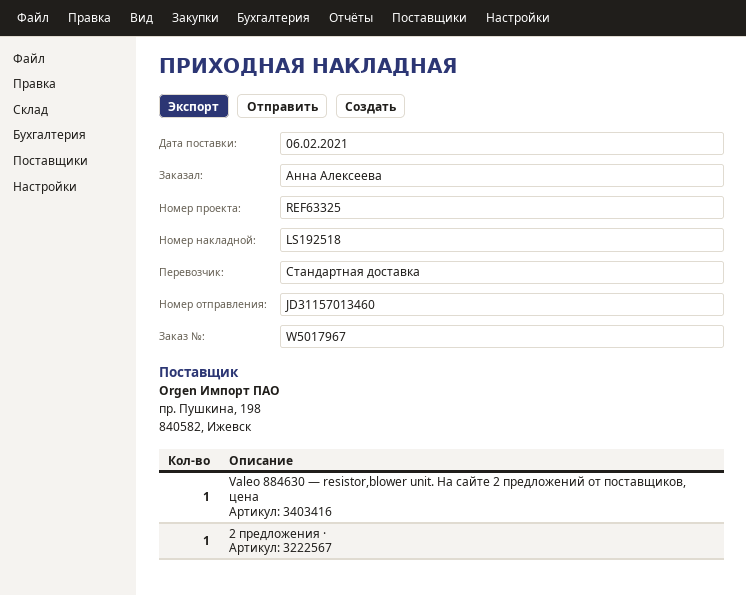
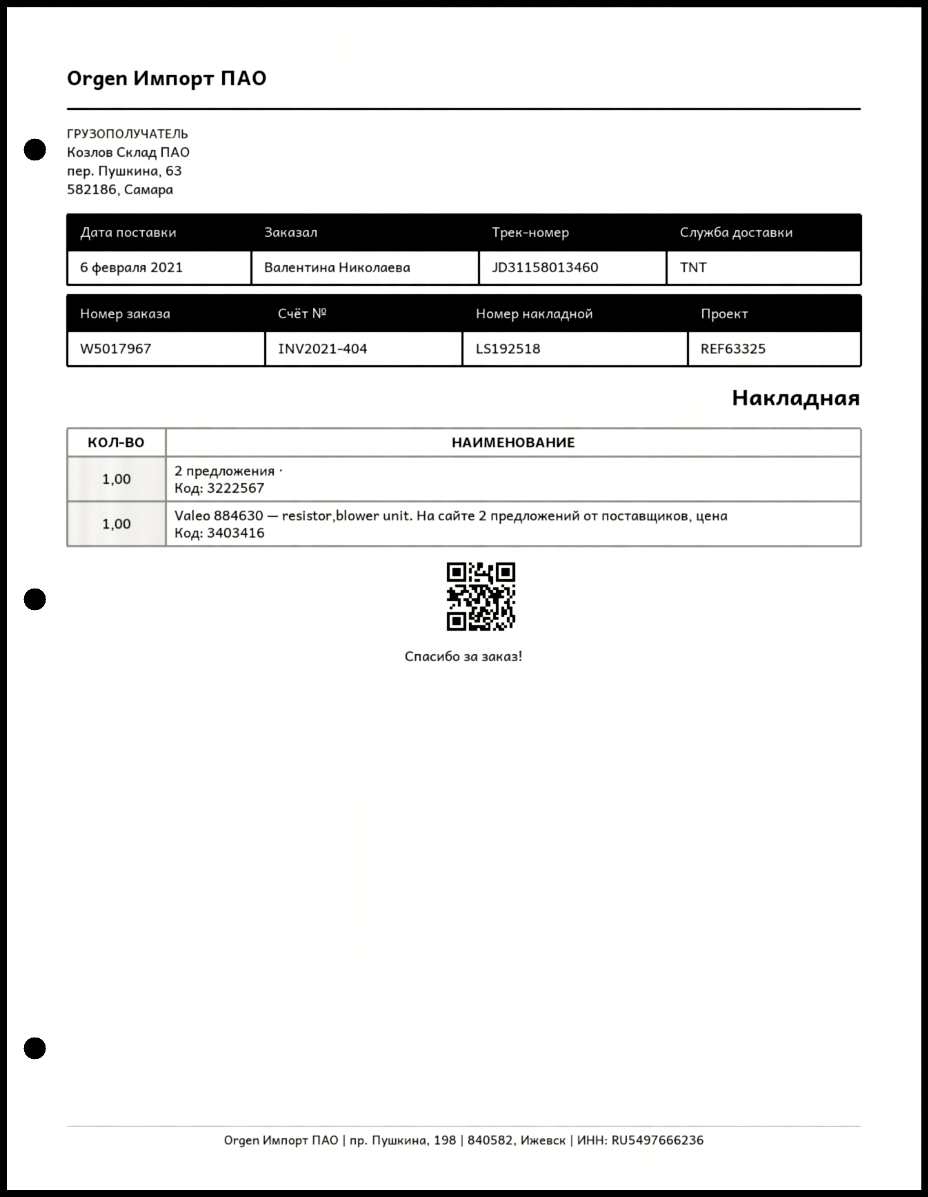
ordered by: Анна Алексеева -> Валентина Николаева
shipping method: standard -> TNT
tracking number: JD31157013460 -> JD31158013460

